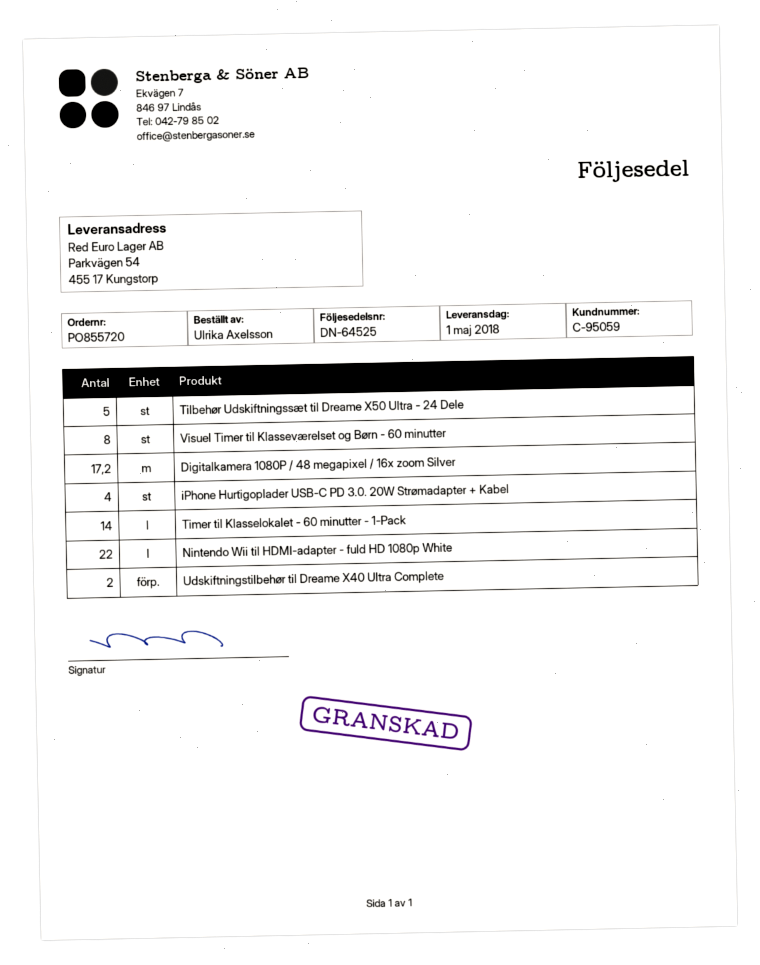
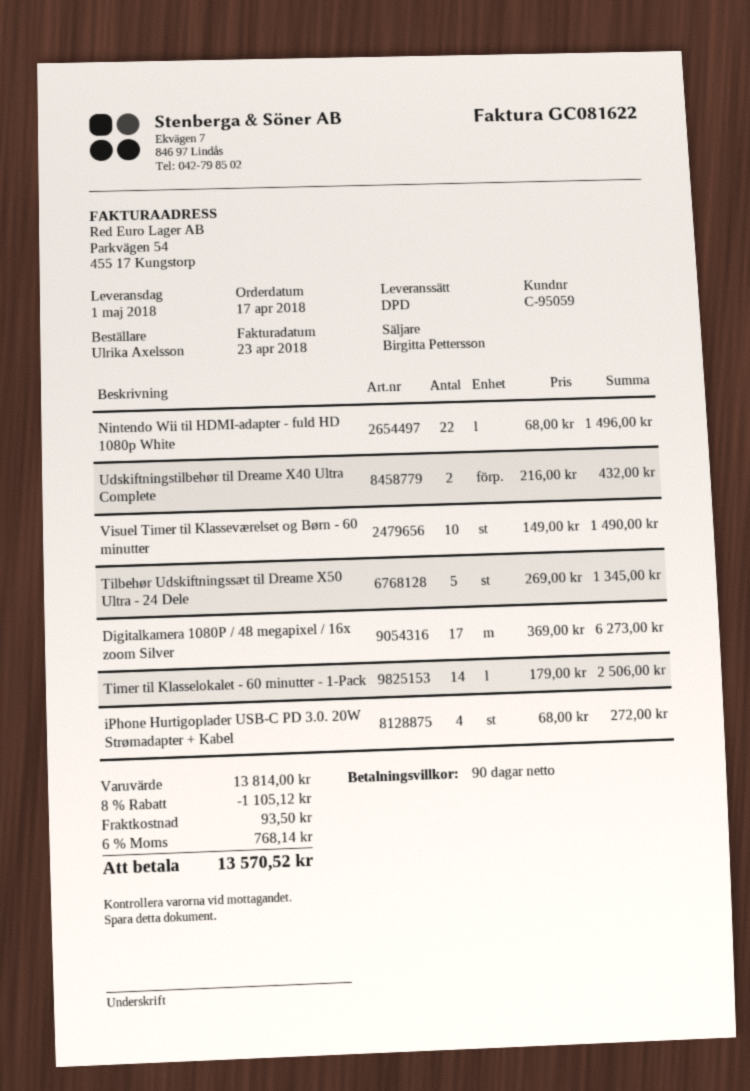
Visuel Timer til Klasseværelset og Børn - 60 minutter: 8 -> 10
Digitalkamera 1080P / 48 megapixel / 16x zoom Silver: 17.2 -> 17

